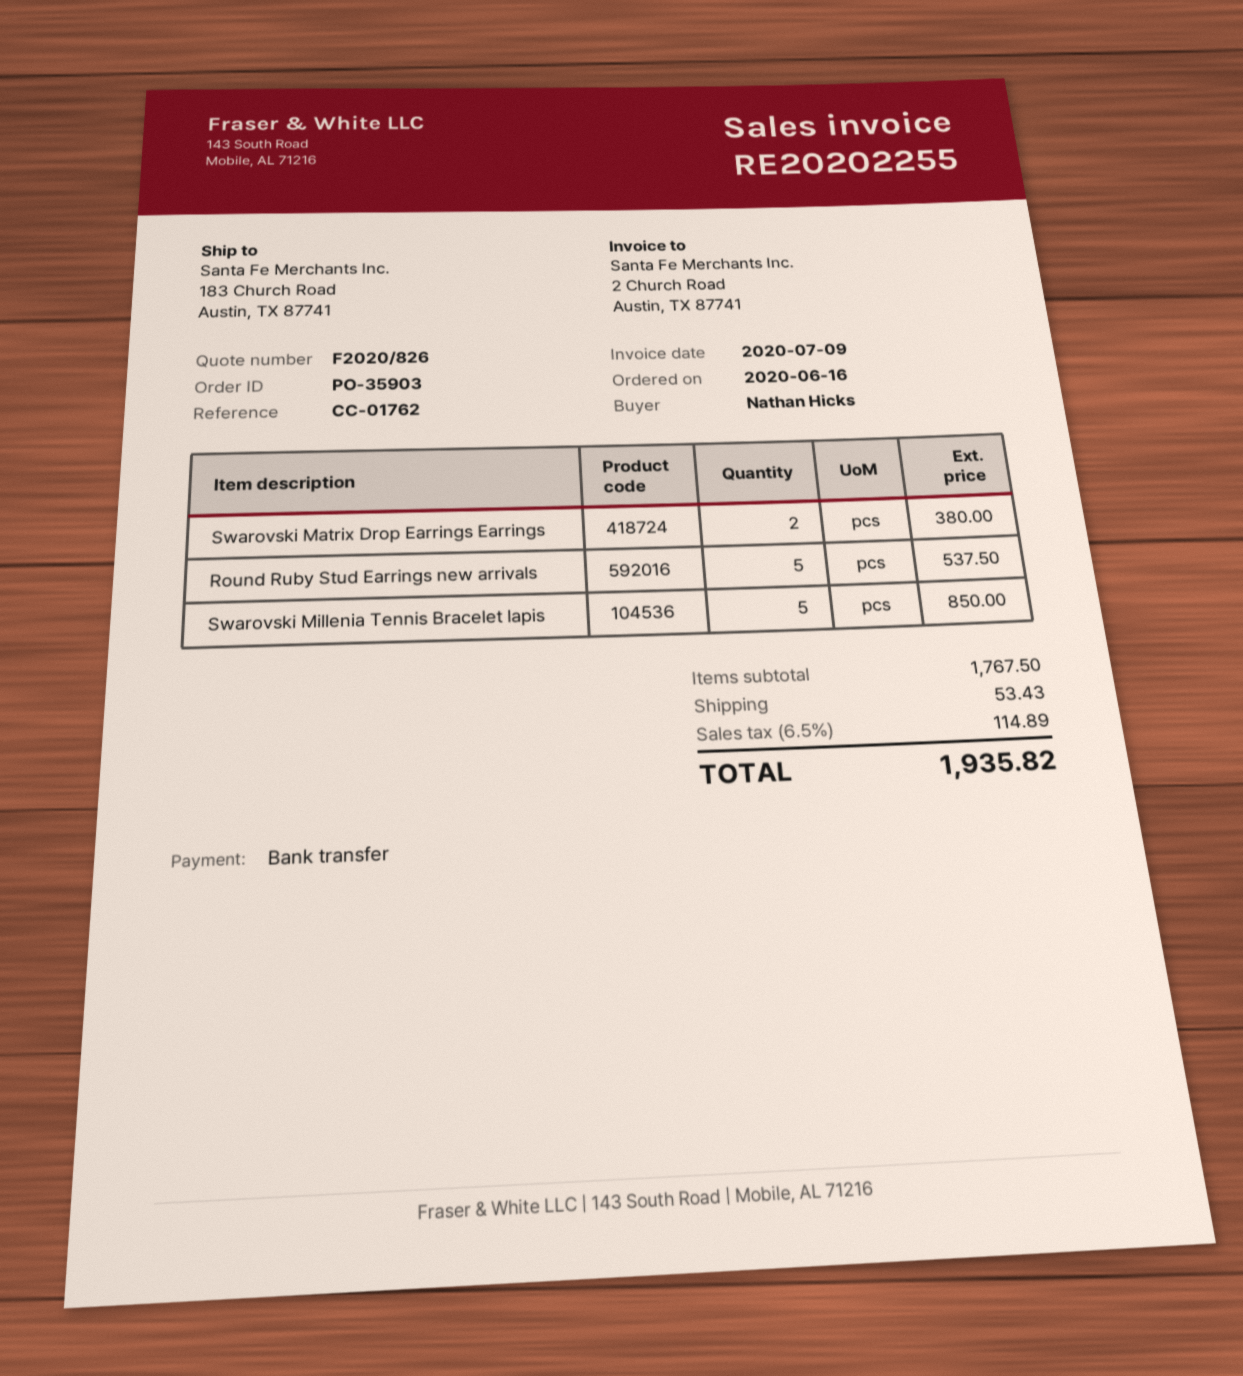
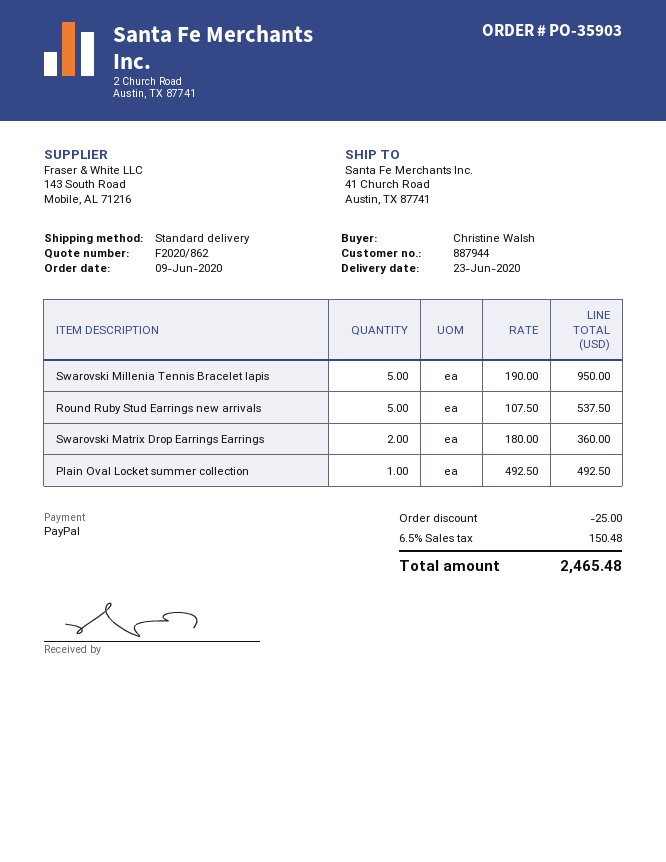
quote number: F2020/826 -> F2020/862
order date: 2020-06-16 -> 2020-06-09
ordered by: Nathan Hicks -> Christine Walsh
payment method: bank transfer -> PayPal
ship to: 183 Church Road, Austin, TX 87741 -> 41 Church Road, Austin, TX 87741
Swarovski Matrix Drop Earrings Earrings: 2 for 380.00 -> 2 for 360.00
Swarovski Millenia Tennis Bracelet lapis: 5 for 850.00 -> 5 for 950.00
Plain Oval Locket summer collection: none -> 1 for 492.50
discount: none -> 25.00
shipping: 53.43 -> none
tax: 6.5% = 114.89 -> 6.5% = 150.48
total: 1935.82 -> 2465.48

